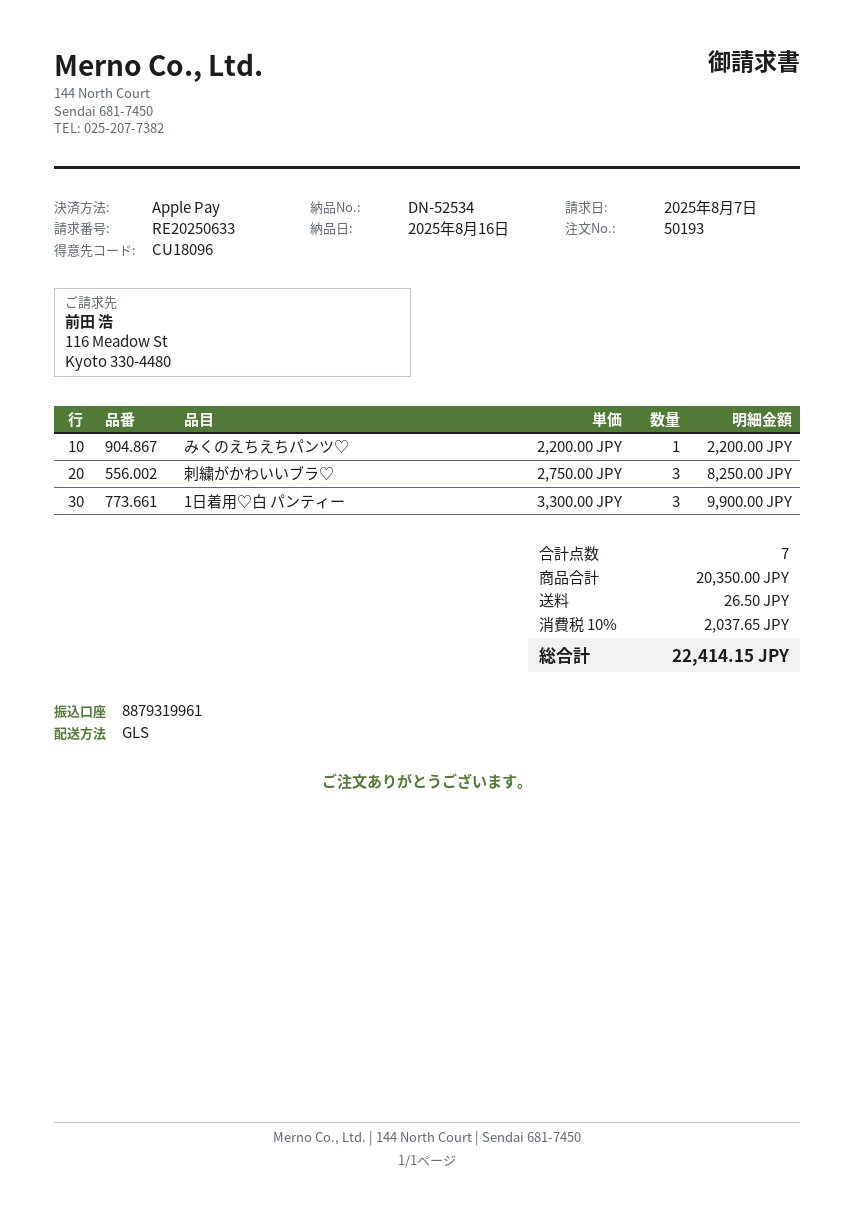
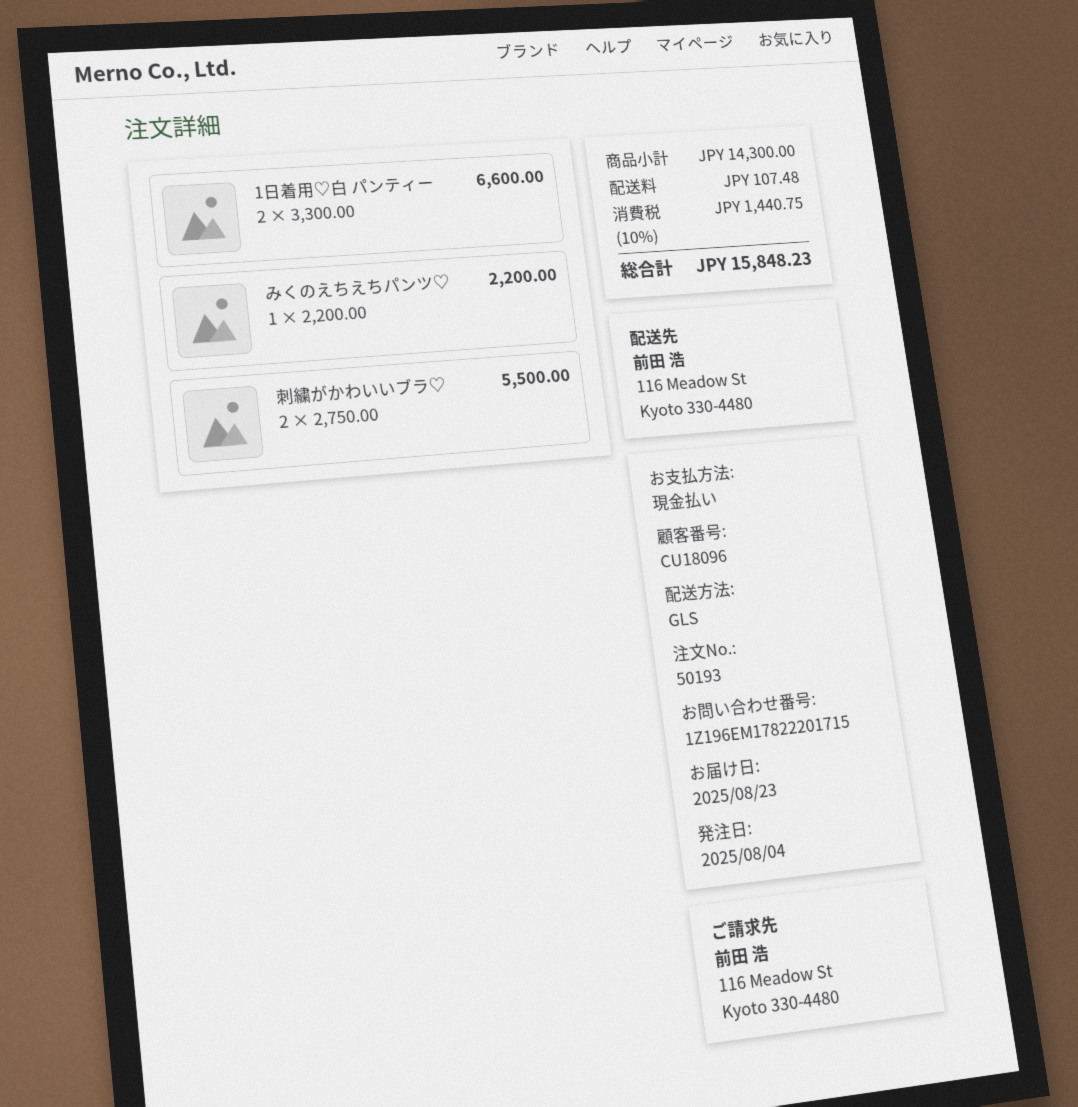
delivery date: 2025-08-16 -> 2025-08-23
payment method: Apple Pay -> cash
刺繍がかわいいブラ♡: 3 x 2750.00 = 8250.00 -> 2 x 2750.00 = 5500.00
1日着用♡白 パンティー: 3 x 3300.00 = 9900.00 -> 2 x 3300.00 = 6600.00
subtotal: 20350.00 -> 14300.00
shipping: 26.50 -> 107.48
tax: 10% = 2037.65 -> 10% = 1440.75
total: 22414.15 -> 15848.23

